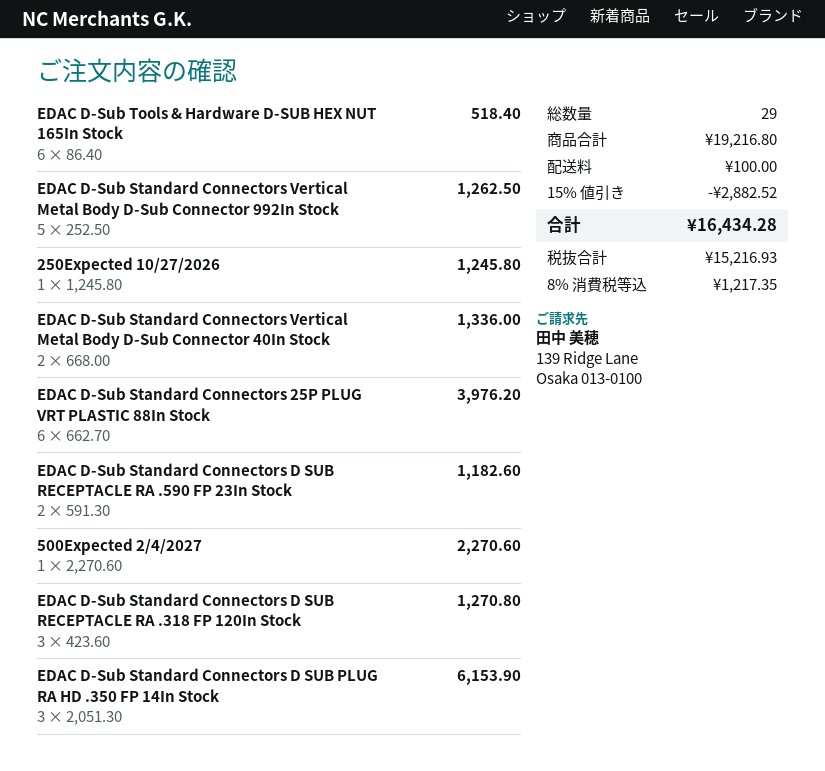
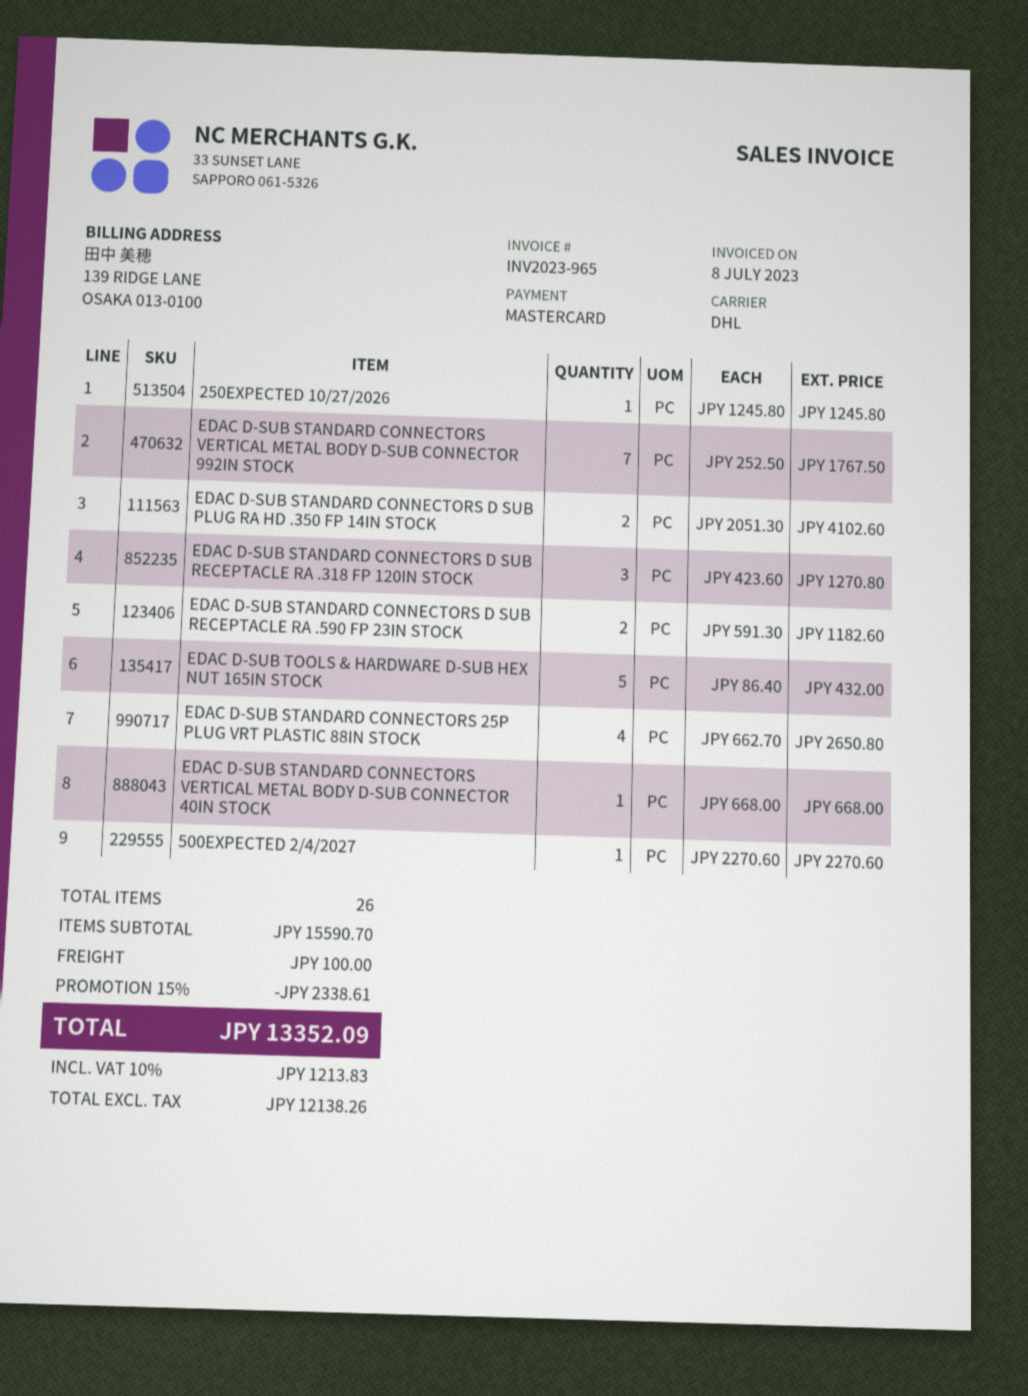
EDAC D-Sub Tools & Hardware D-SUB HEX NUT 165In Stock: 6 x 86.40 = 518.40 -> 5 x 86.40 = 432.00
EDAC D-Sub Standard Connectors Vertical Metal Body D-Sub Connector 992In Stock: 5 x 252.50 = 1262.50 -> 7 x 252.50 = 1767.50
EDAC D-Sub Standard Connectors Vertical Metal Body D-Sub Connector 40In Stock: 2 x 668.00 = 1336.00 -> 1 x 668.00 = 668.00
EDAC D-Sub Standard Connectors 25P PLUG VRT PLASTIC 88In Stock: 6 x 662.70 = 3976.20 -> 4 x 662.70 = 2650.80
EDAC D-Sub Standard Connectors D SUB PLUG RA HD .350 FP 14In Stock: 3 x 2051.30 = 6153.90 -> 2 x 2051.30 = 4102.60
total quantity: 29 -> 26
subtotal: 19216.80 -> 15590.70
discount: 15% = 2882.52 -> 15% = 2338.61
net: 15216.93 -> 12138.26
tax: 8% = 1217.35 -> 10% = 1213.83
total: 16434.28 -> 13352.09

